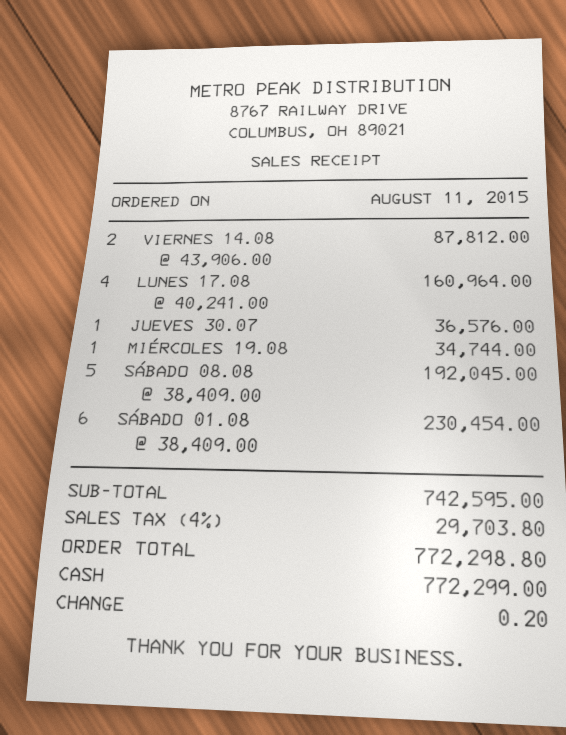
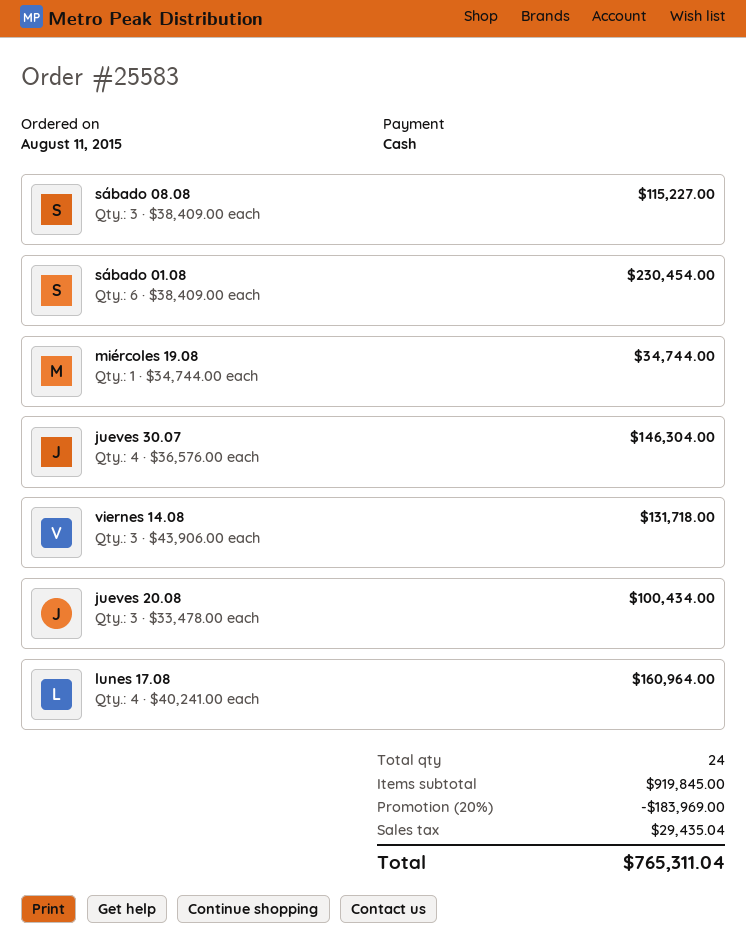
VIERNES 14.08: 2 x 43906.00 = 87812.00 -> 3 x 43906.00 = 131718.00
JUEVES 30.07: 1 x 36576.00 = 36576.00 -> 4 x 36576.00 = 146304.00
SÁBADO 08.08: 5 x 38409.00 = 192045.00 -> 3 x 38409.00 = 115227.00
jueves 20.08: none -> 3 x 33478.00 = 100434.00
subtotal: 742595.00 -> 919845.00
discount: none -> 20% = 183969.00
tax: 29703.80 -> 29435.04
total: 772298.80 -> 765311.04

